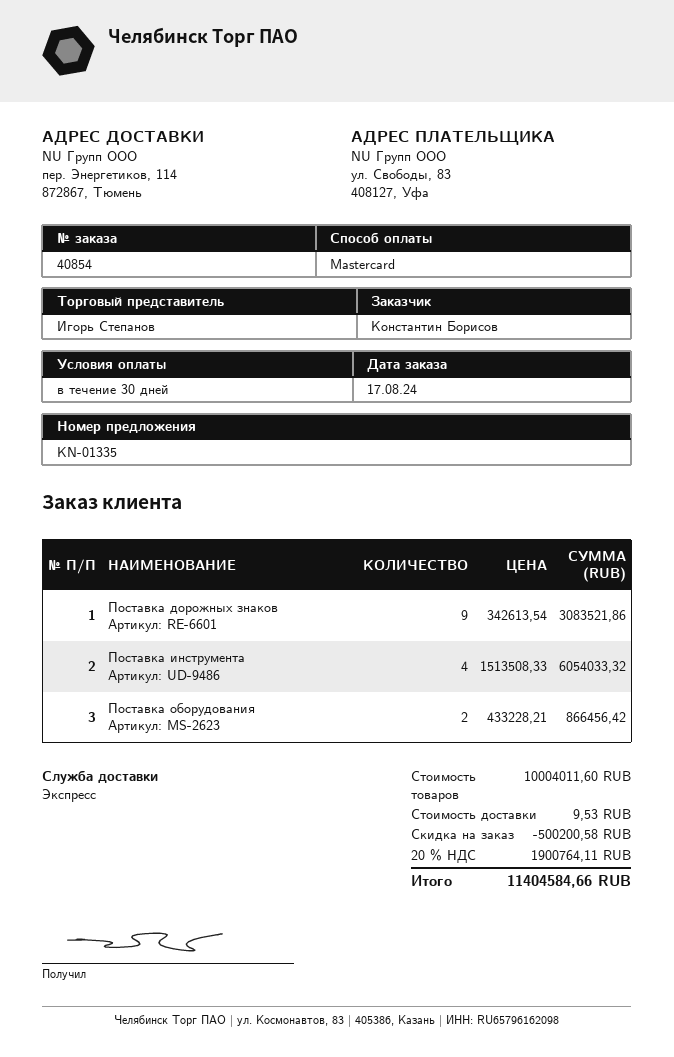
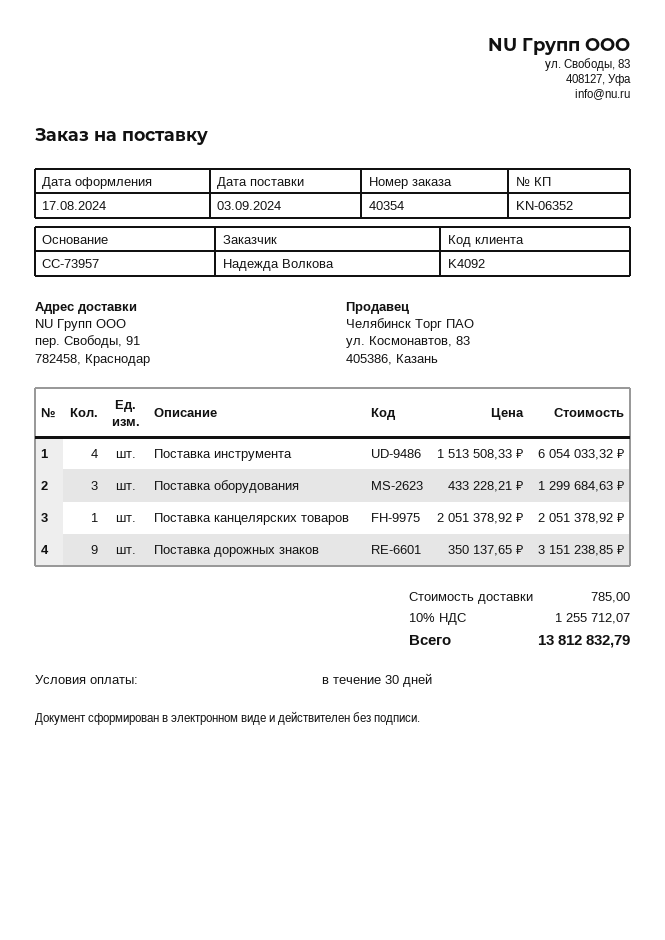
quote number: KN-01335 -> KN-06352
order number: 40854 -> 40354
ordered by: Константин Борисов -> Надежда Волкова
ship to: пер. Энергетиков, 114, 872867, Тюмень -> пер. Свободы, 91, 782458, Краснодар
Поставка дорожных знаков: 9 x 342613.54 = 3083521.86 -> 9 x 350137.65 = 3151238.85
Поставка оборудования: 2 x 433228.21 = 866456.42 -> 3 x 433228.21 = 1299684.63
Поставка канцелярских товаров: none -> 1 x 2051378.92 = 2051378.92
discount: 500200.58 -> none
shipping: 9.53 -> 785.00
tax: 20% = 1900764.11 -> 10% = 1255712.07
total: 11404584.66 -> 13812832.79

